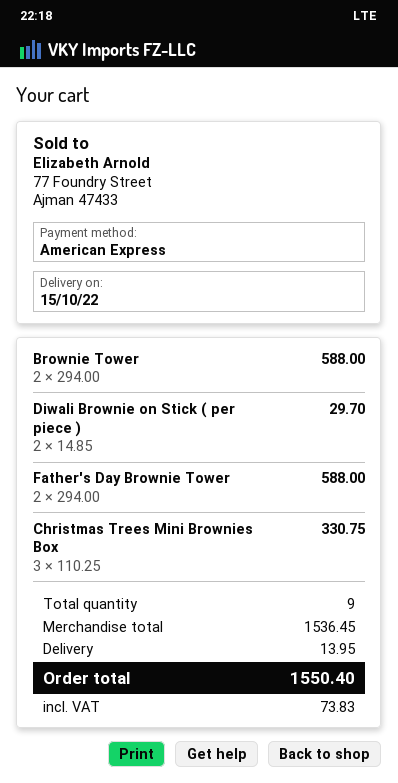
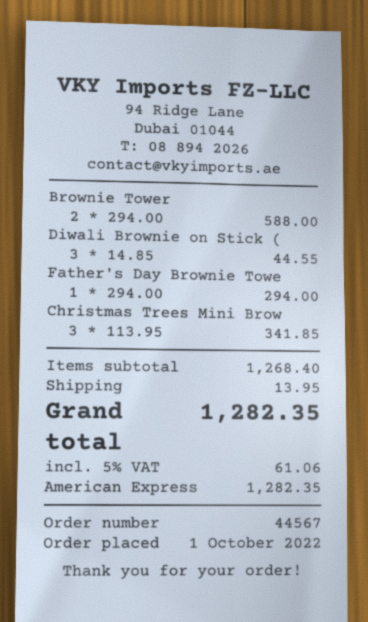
Diwali Brownie on Stick ( per piece ): 2 x 14.85 = 29.70 -> 3 x 14.85 = 44.55
Father's Day Brownie Tower: 2 x 294.00 = 588.00 -> 1 x 294.00 = 294.00
Christmas Trees Mini Brownies Box: 3 x 110.25 = 330.75 -> 3 x 113.95 = 341.85
subtotal: 1536.45 -> 1268.40
tax: 73.83 -> 61.06
total: 1550.40 -> 1282.35

